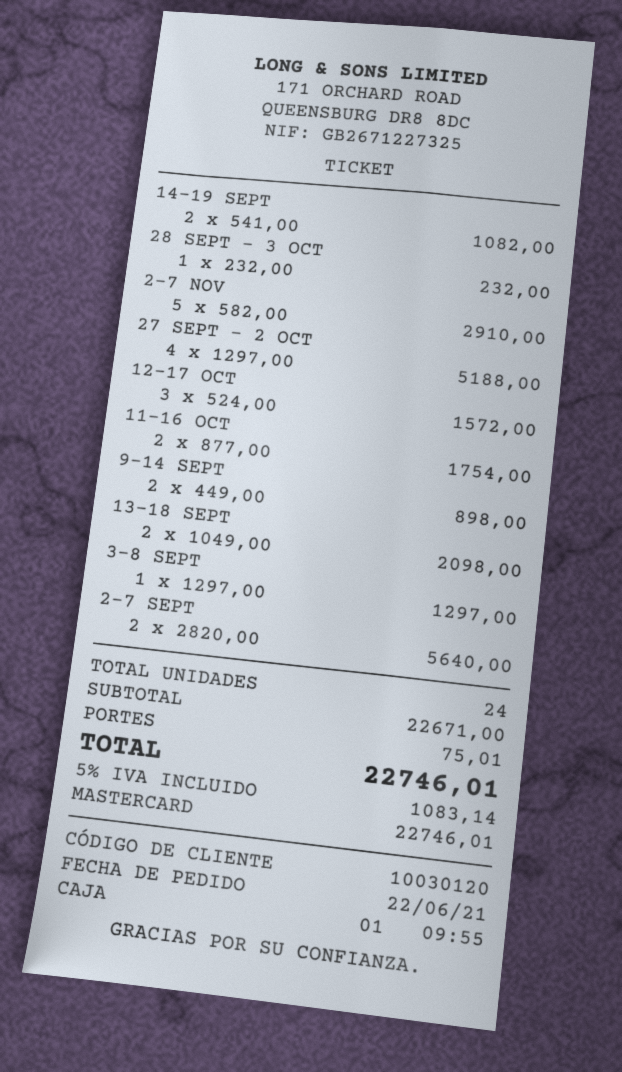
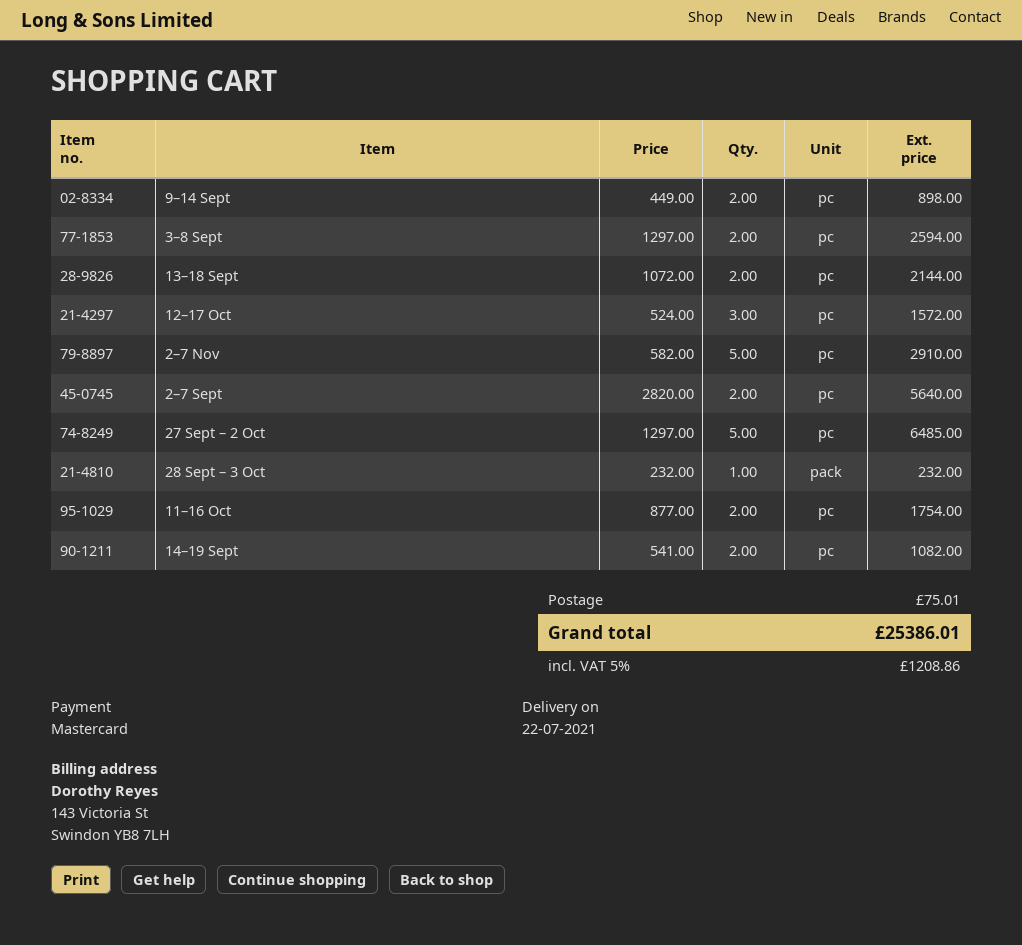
27 SEPT – 2 OCT: 4 x 1297.00 = 5188.00 -> 5 x 1297.00 = 6485.00
13–18 SEPT: 2 x 1049.00 = 2098.00 -> 2 x 1072.00 = 2144.00
3–8 SEPT: 1 x 1297.00 = 1297.00 -> 2 x 1297.00 = 2594.00
tax: 5% = 1083.14 -> 5% = 1208.86
total: 22746.01 -> 25386.01

